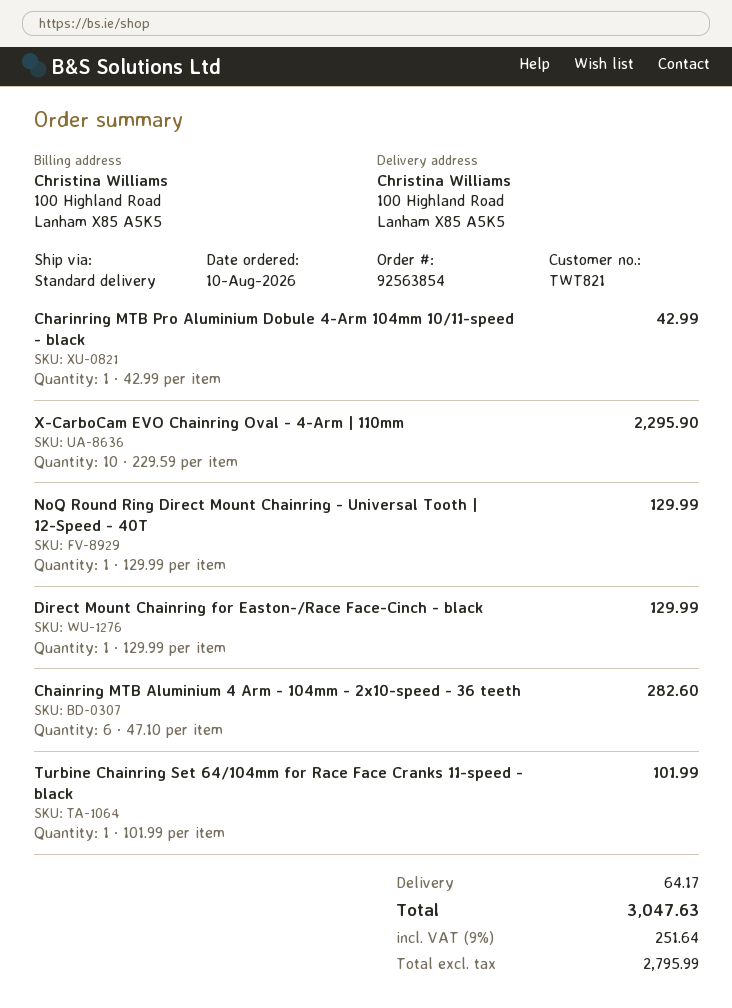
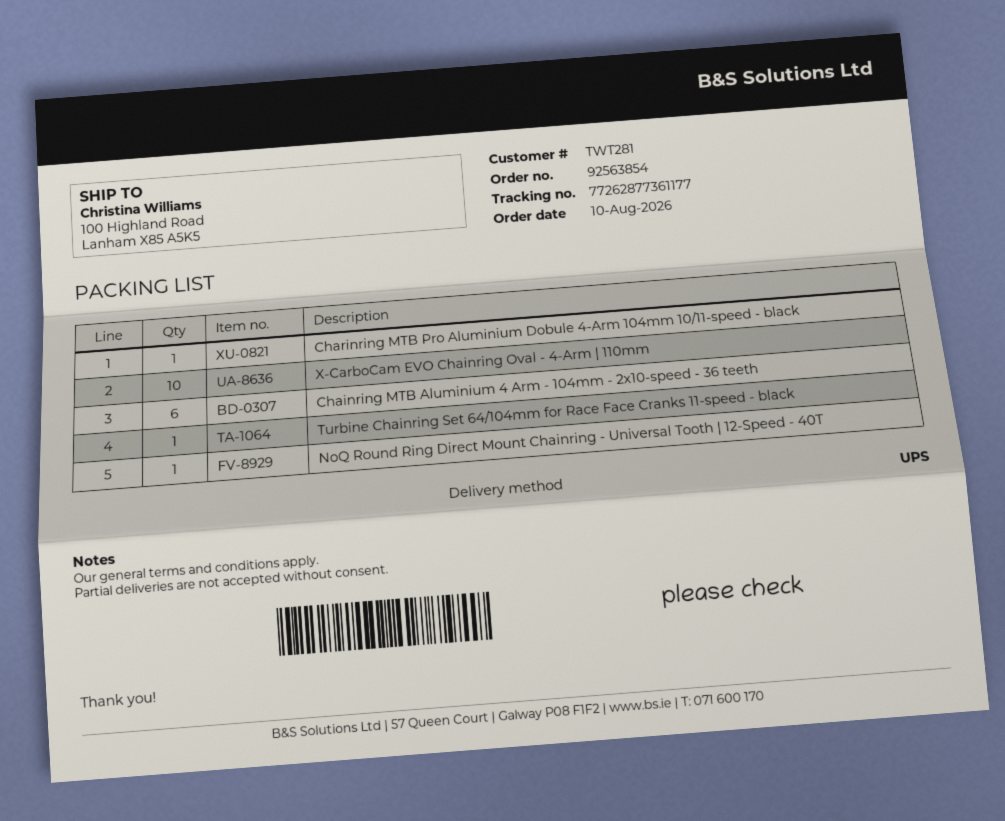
customer number: TWT821 -> TWT281
shipping method: standard -> UPS
Direct Mount Chainring for Easton-/Race Face-Cinch - black: 1 -> none

